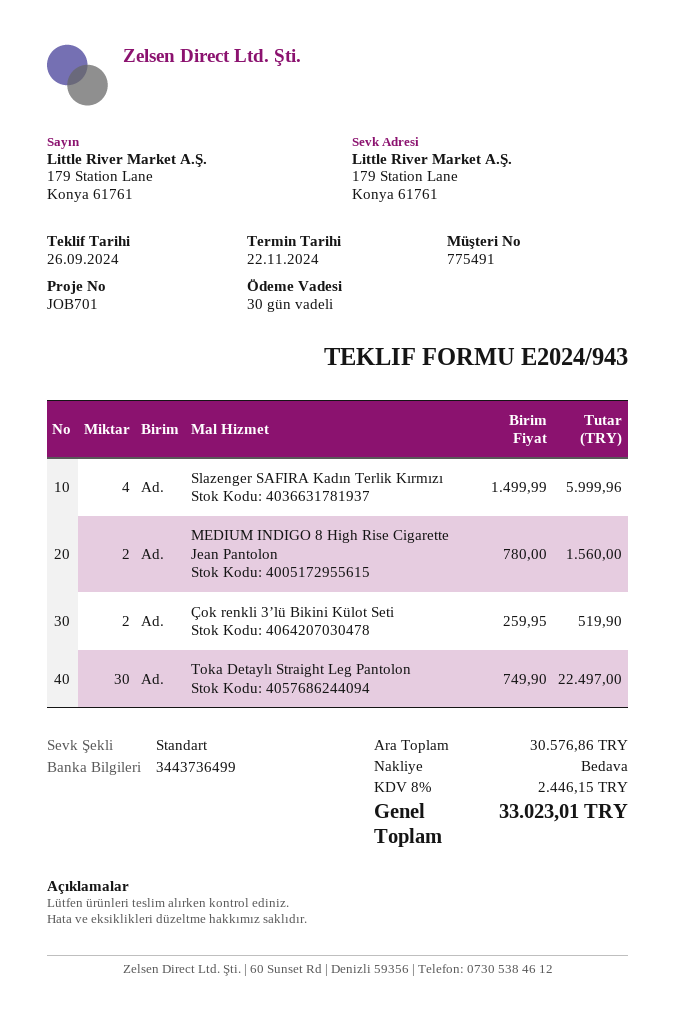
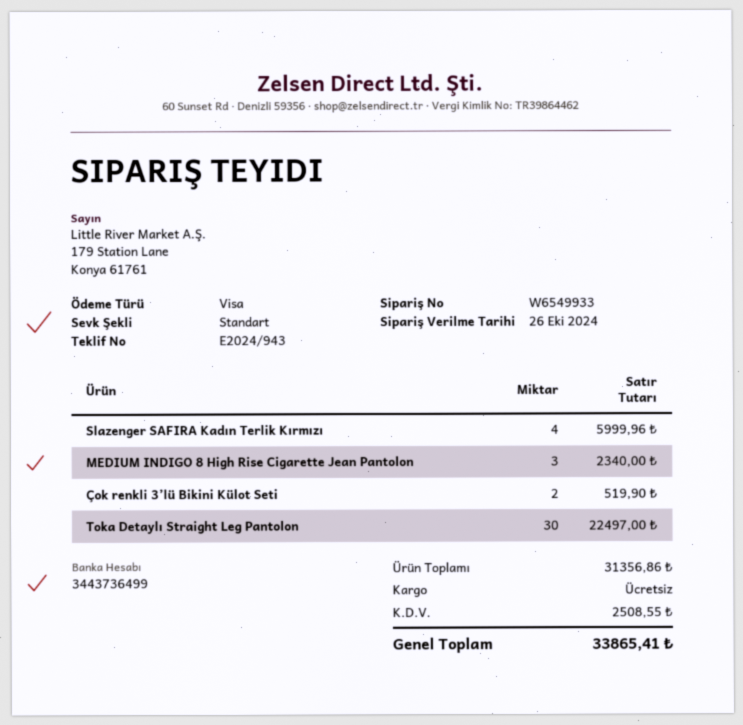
MEDIUM INDIGO 8 High Rise Cigarette Jean Pantolon: 2 for 1560.00 -> 3 for 2340.00
subtotal: 30576.86 -> 31356.86
tax: 2446.15 -> 2508.55
total: 33023.01 -> 33865.41

